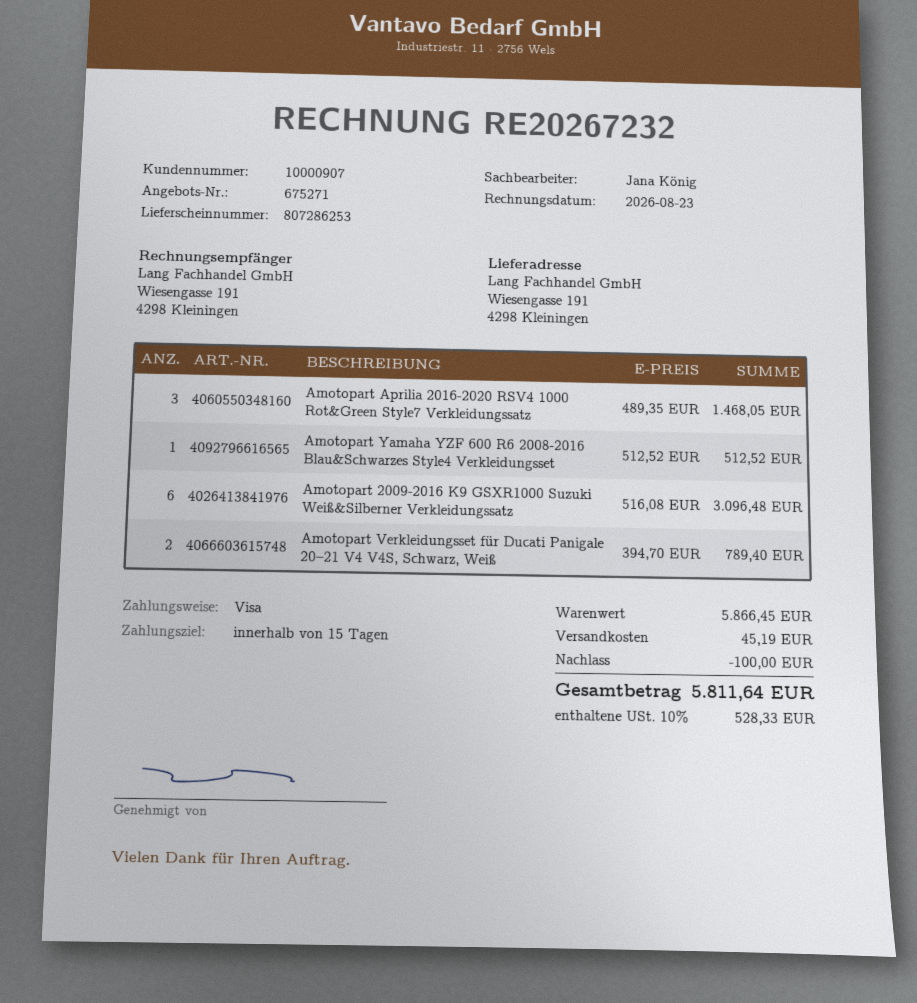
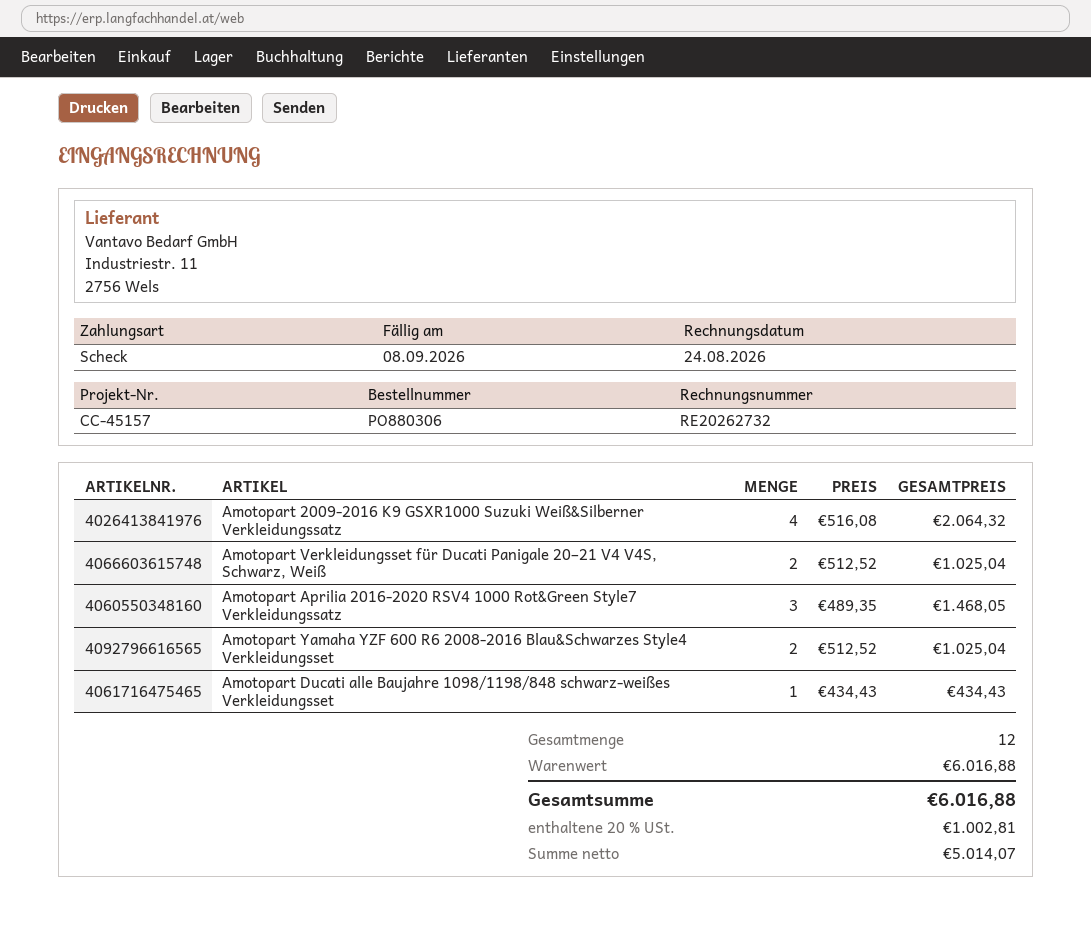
invoice number: RE20267232 -> RE20262732
invoice date: 2026-08-23 -> 2026-08-24
payment method: Visa -> cheque
Amotopart Yamaha YZF 600 R6 2008-2016 Blau&Schwarzes Style4 Verkleidungsset: 1 x 512.52 = 512.52 -> 2 x 512.52 = 1025.04
Amotopart 2009-2016 K9 GSXR1000 Suzuki Weiß&Silberner Verkleidungssatz: 6 x 516.08 = 3096.48 -> 4 x 516.08 = 2064.32
Amotopart Verkleidungsset für Ducati Panigale 20–21 V4 V4S, Schwarz, Weiß: 2 x 394.70 = 789.40 -> 2 x 512.52 = 1025.04
Amotopart Ducati alle Baujahre 1098/1198/848 schwarz-weißes Verkleidungsset: none -> 1 x 434.43 = 434.43
subtotal: 5866.45 -> 6016.88
discount: 100.00 -> none
shipping: 45.19 -> none
tax: 10% = 528.33 -> 20% = 1002.81
total: 5811.64 -> 6016.88

